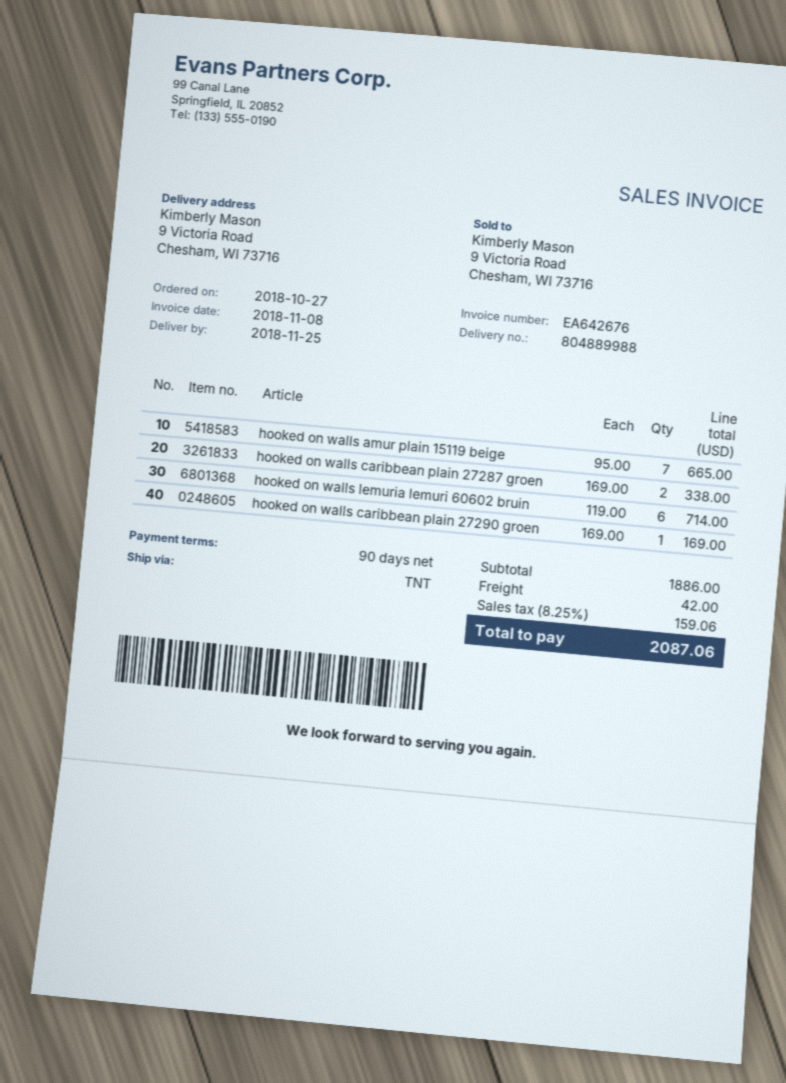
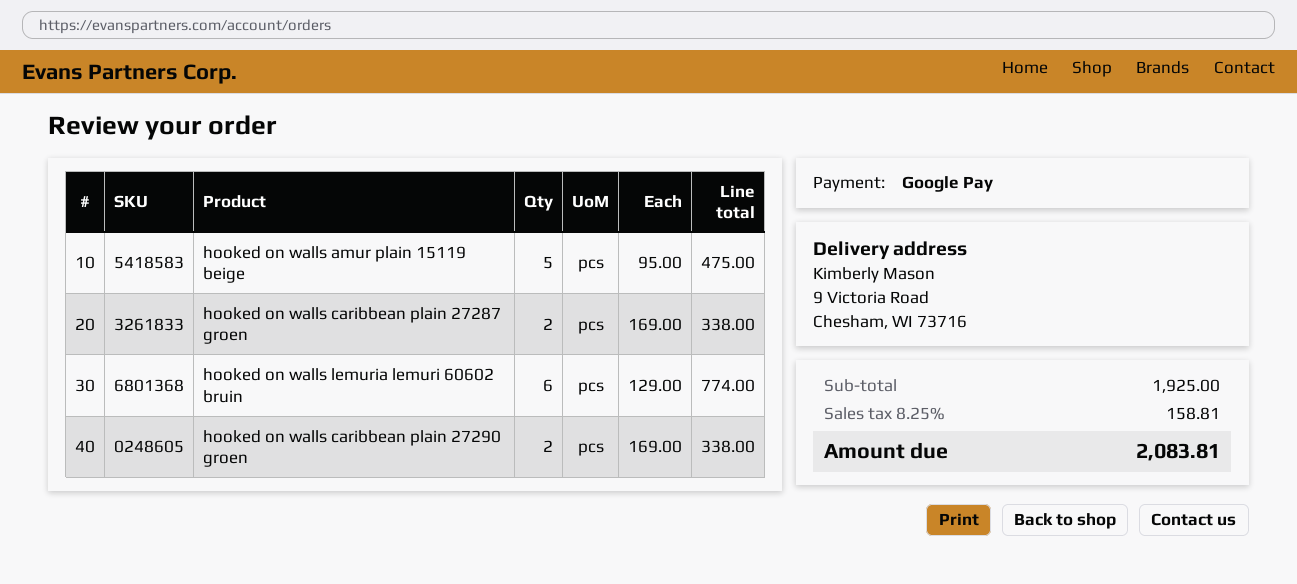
hooked on walls amur plain 15119 beige: 7 x 95.00 = 665.00 -> 5 x 95.00 = 475.00
hooked on walls lemuria lemuri 60602 bruin: 6 x 119.00 = 714.00 -> 6 x 129.00 = 774.00
hooked on walls caribbean plain 27290 groen: 1 x 169.00 = 169.00 -> 2 x 169.00 = 338.00
subtotal: 1886.00 -> 1925.00
shipping: 42.00 -> none
tax: 8.25% = 159.06 -> 8.25% = 158.81
total: 2087.06 -> 2083.81

